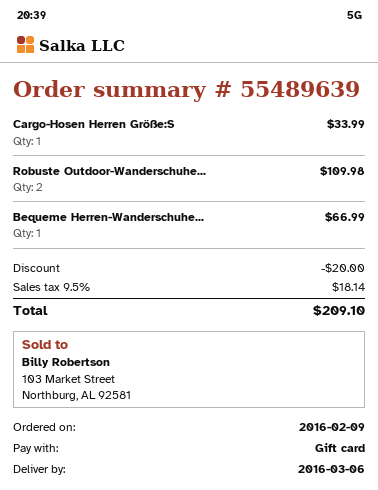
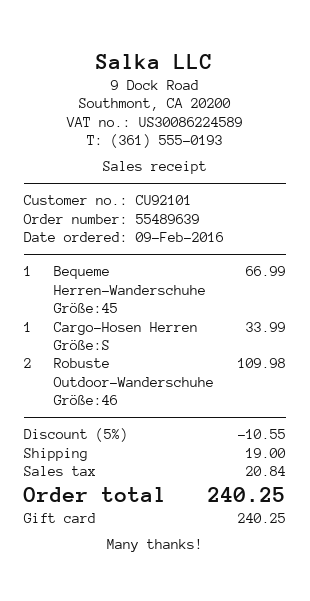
discount: 20.00 -> 10.55
shipping: none -> 19.00
tax: 18.14 -> 20.84
total: 209.10 -> 240.25

